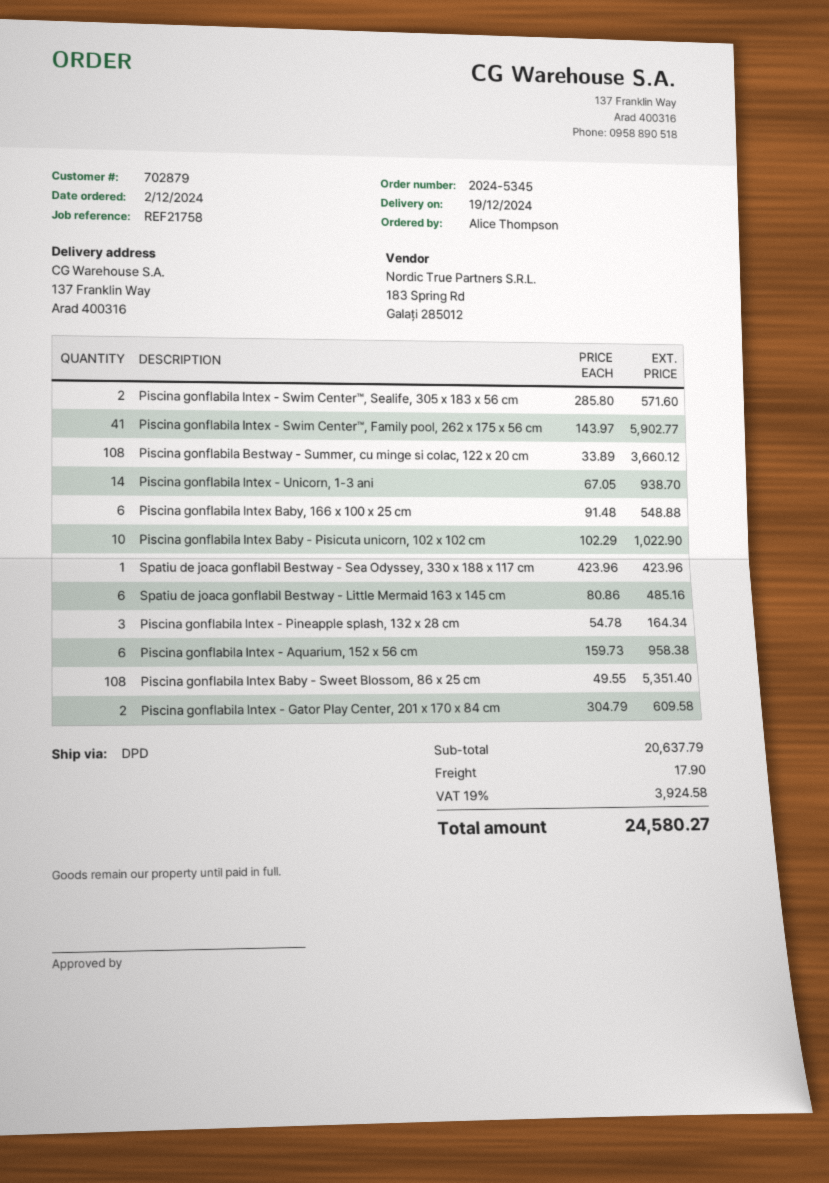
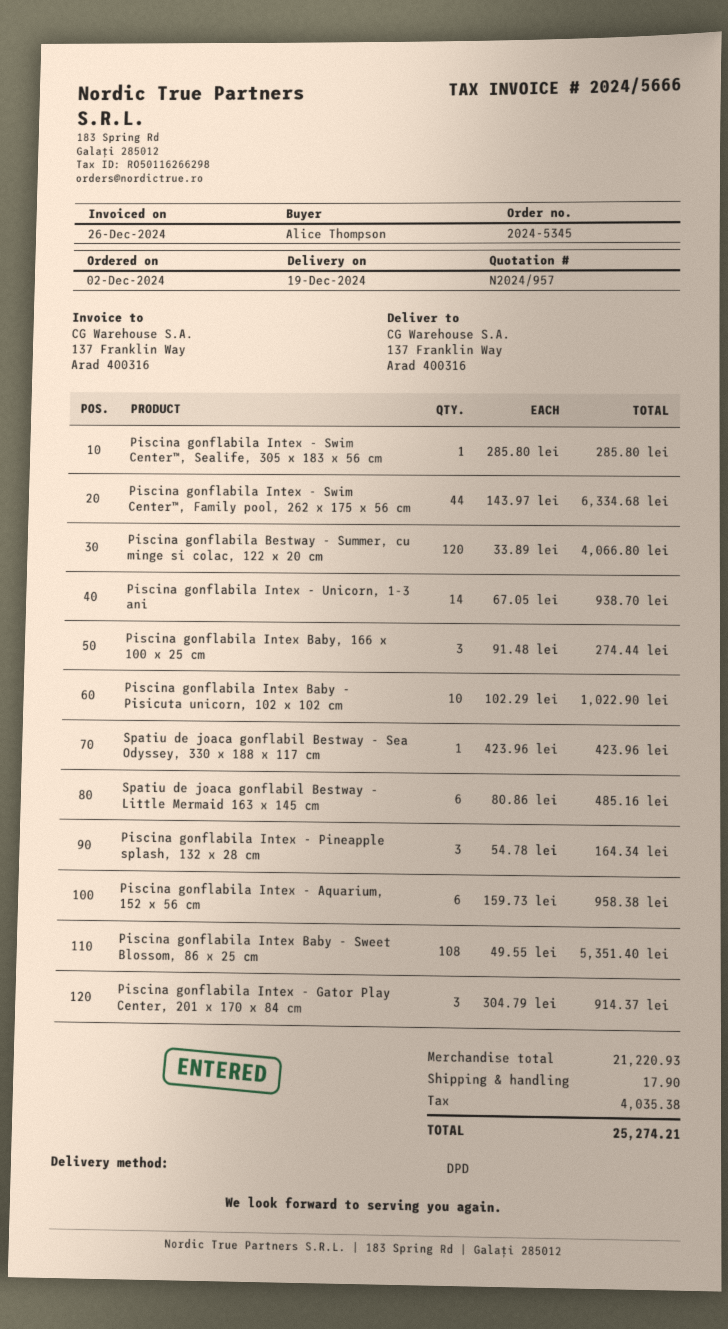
Piscina gonflabila Intex - Swim Center™, Sealife, 305 x 183 x 56 cm: 2 x 285.80 = 571.60 -> 1 x 285.80 = 285.80
Piscina gonflabila Intex - Swim Center™, Family pool, 262 x 175 x 56 cm: 41 x 143.97 = 5902.77 -> 44 x 143.97 = 6334.68
Piscina gonflabila Bestway - Summer, cu minge si colac, 122 x 20 cm: 108 x 33.89 = 3660.12 -> 120 x 33.89 = 4066.80
Piscina gonflabila Intex Baby, 166 x 100 x 25 cm: 6 x 91.48 = 548.88 -> 3 x 91.48 = 274.44
Piscina gonflabila Intex - Gator Play Center, 201 x 170 x 84 cm: 2 x 304.79 = 609.58 -> 3 x 304.79 = 914.37
subtotal: 20637.79 -> 21220.93
tax: 3924.58 -> 4035.38
total: 24580.27 -> 25274.21

